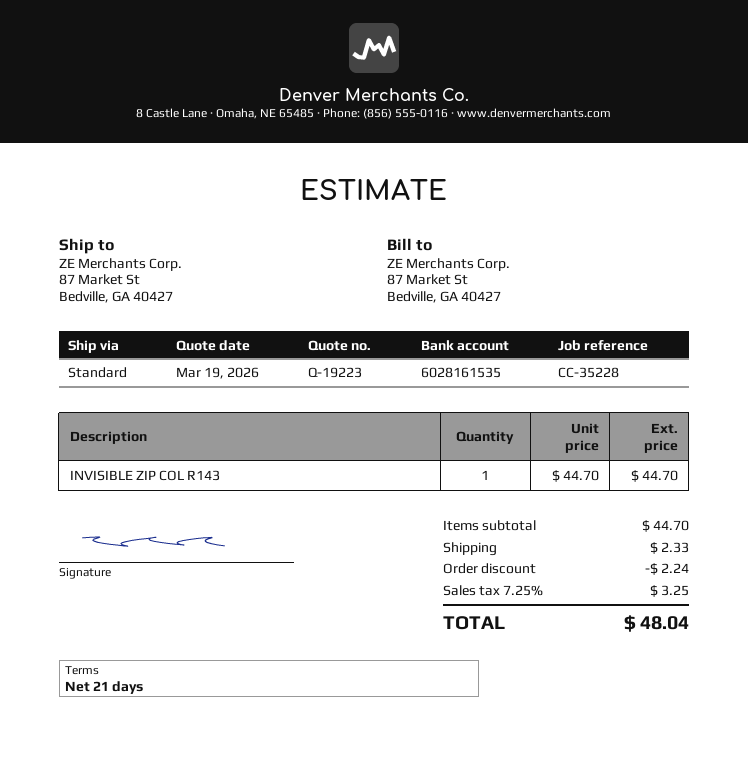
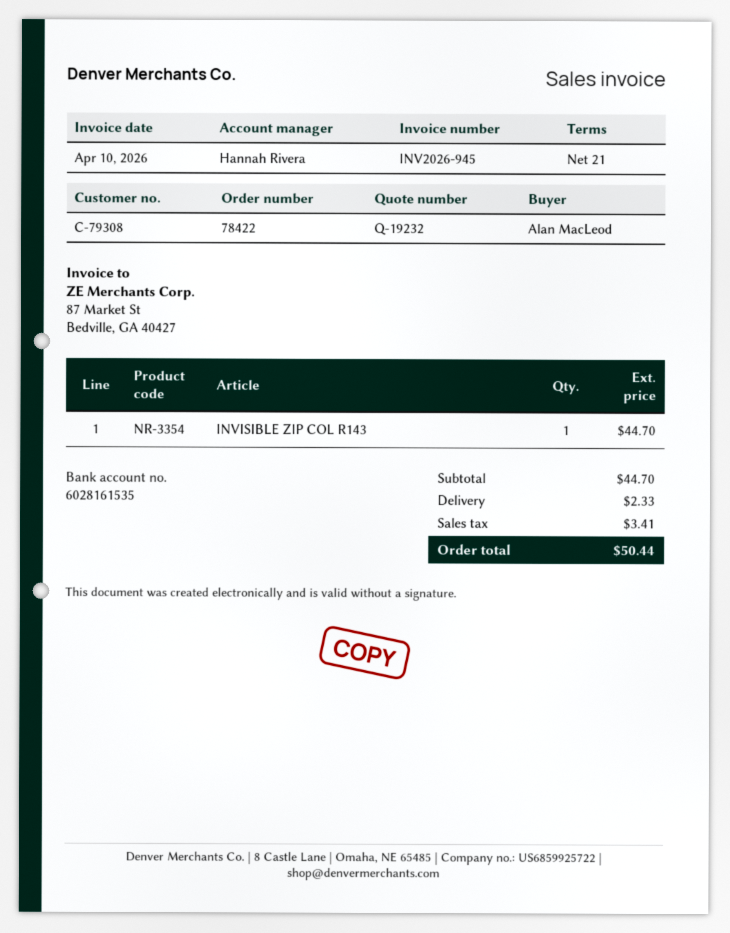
quote number: Q-19223 -> Q-19232
discount: 2.24 -> none
tax: 3.25 -> 3.41
total: 48.04 -> 50.44

